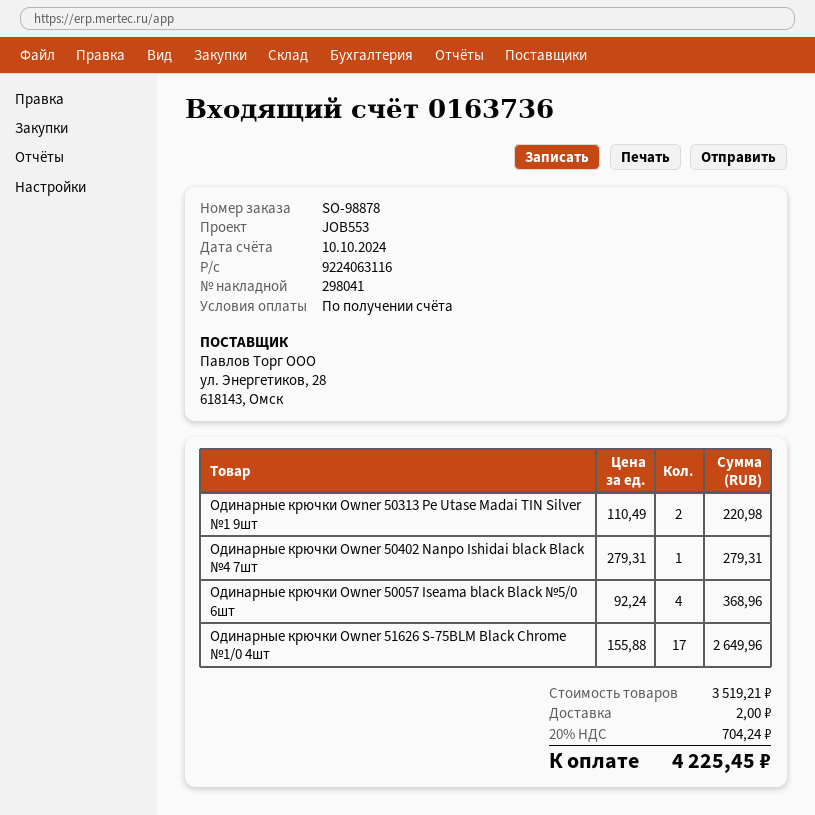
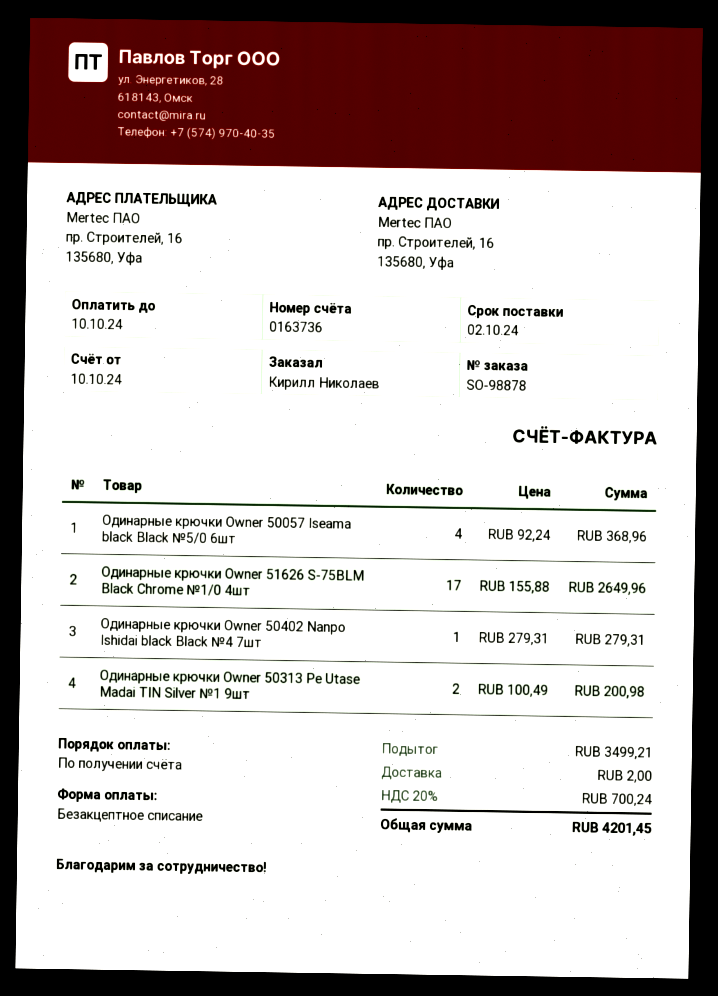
Одинарные крючки Owner 50313 Pe Utase Madai TIN Silver №1 9шт: 2 x 110.49 = 220.98 -> 2 x 100.49 = 200.98
subtotal: 3519.21 -> 3499.21
tax: 20% = 704.24 -> 20% = 700.24
total: 4225.45 -> 4201.45

